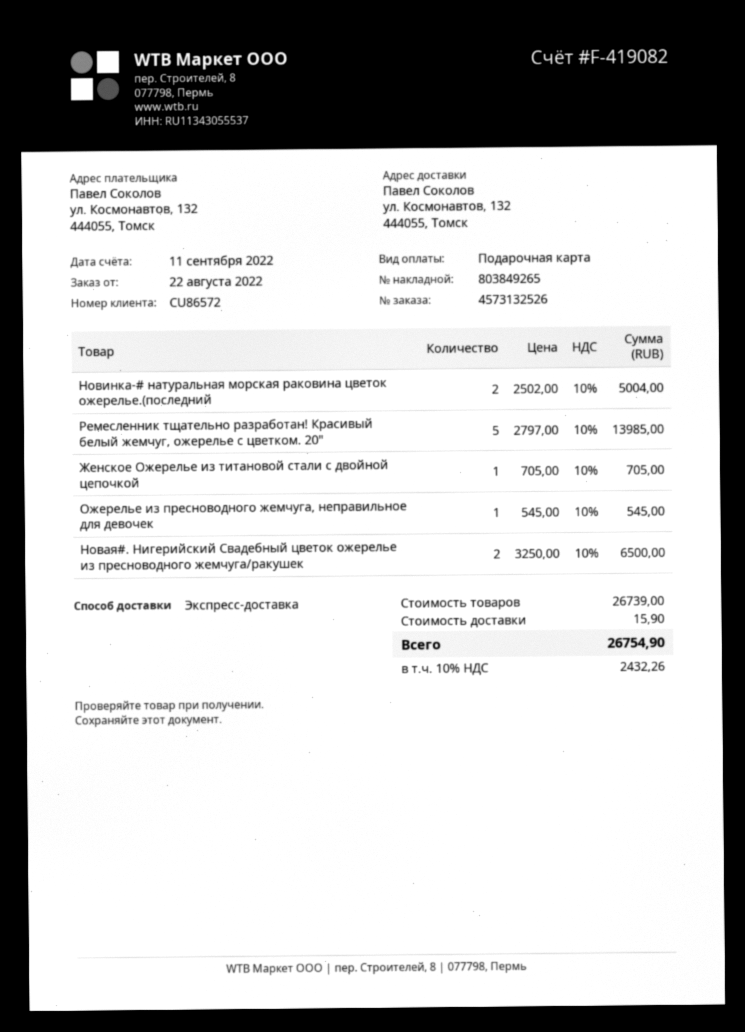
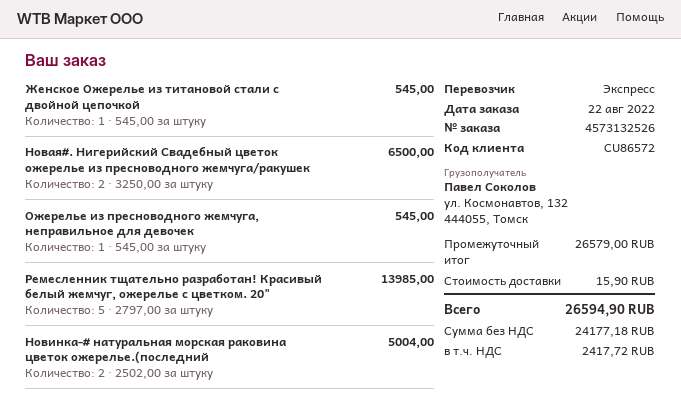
Женское Ожерелье из титановой стали с двойной цепочкой: 1 x 705.00 = 705.00 -> 1 x 545.00 = 545.00
subtotal: 26739.00 -> 26579.00
tax: 2432.26 -> 2417.72
total: 26754.90 -> 26594.90

